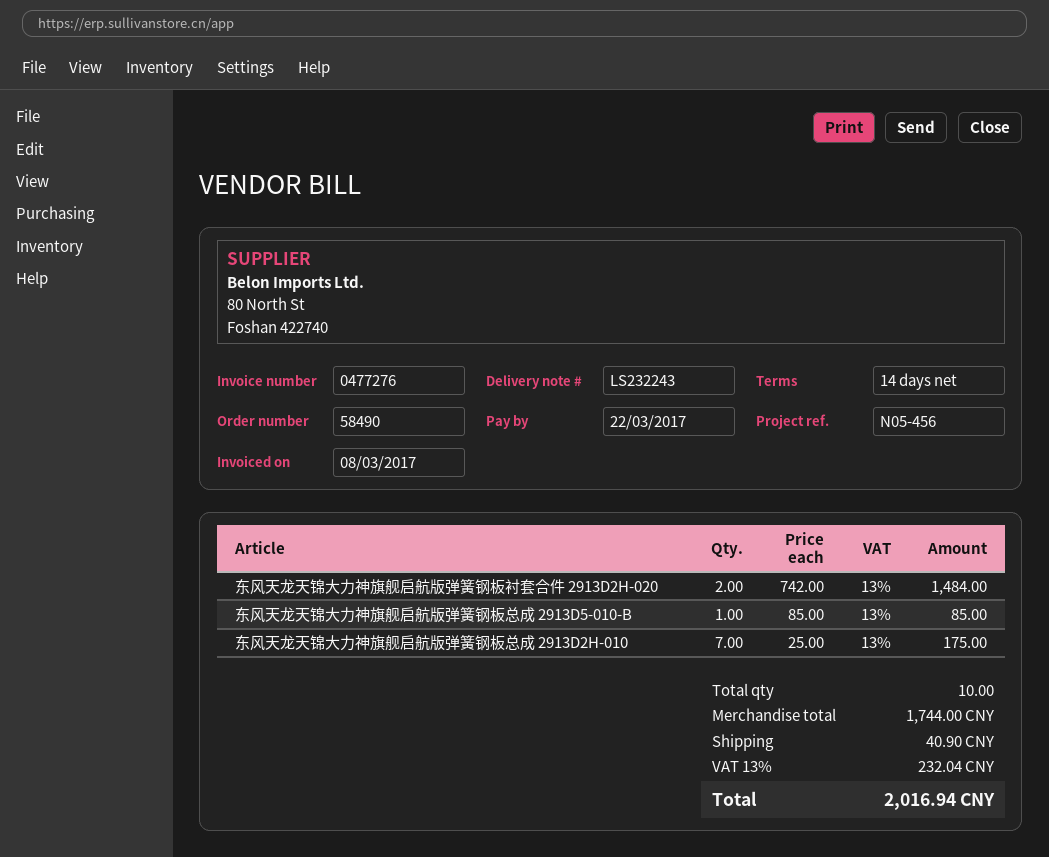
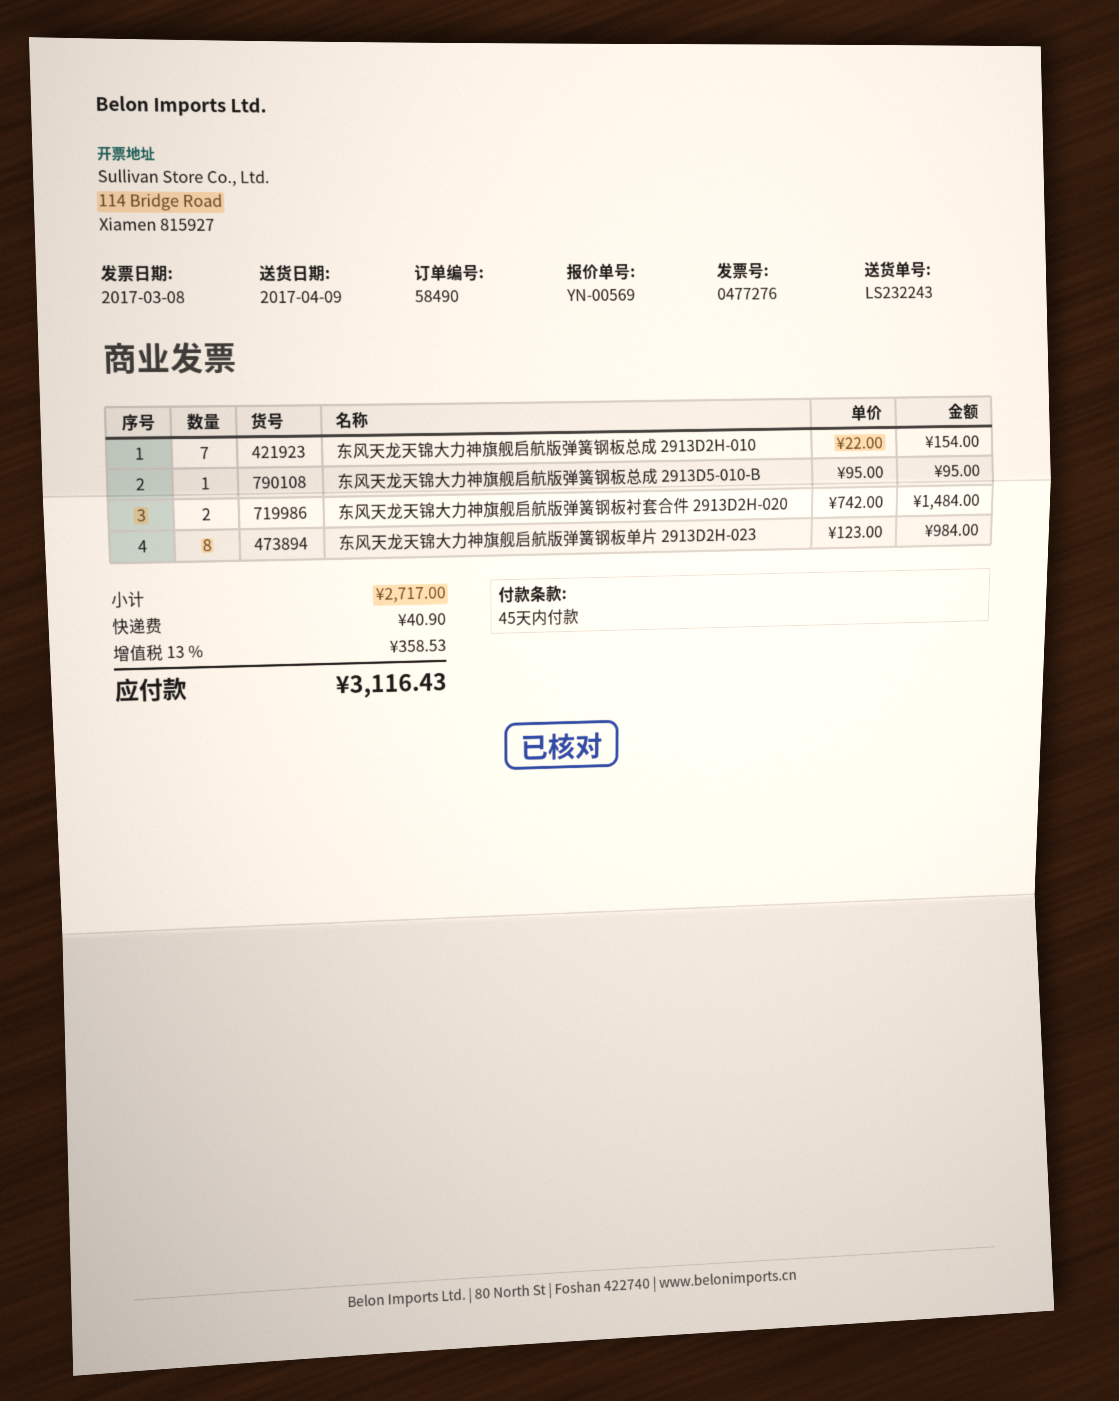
payment terms: 14 days -> 45 days
东风天龙天锦大力神旗舰启航版弹簧钢板总成 2913D5-010-B: 1 x 85.00 = 85.00 -> 1 x 95.00 = 95.00
东风天龙天锦大力神旗舰启航版弹簧钢板总成 2913D2H-010: 7 x 25.00 = 175.00 -> 7 x 22.00 = 154.00
东风天龙天锦大力神旗舰启航版弹簧钢板单片 2913D2H-023: none -> 8 x 123.00 = 984.00
subtotal: 1744.00 -> 2717.00
tax: 13% = 232.04 -> 13% = 358.53
total: 2016.94 -> 3116.43

